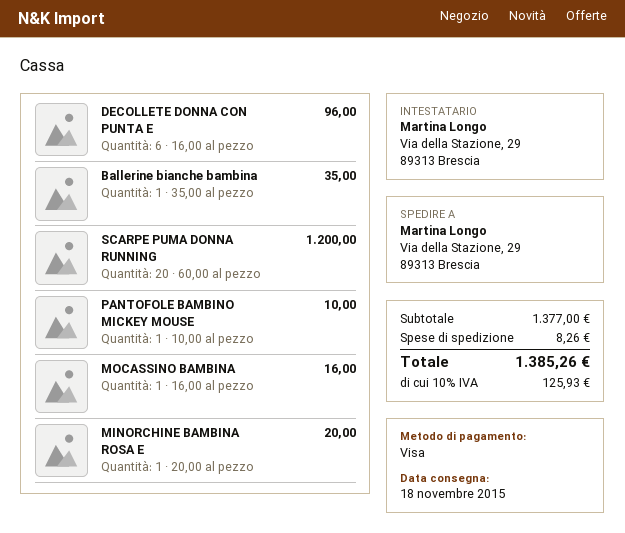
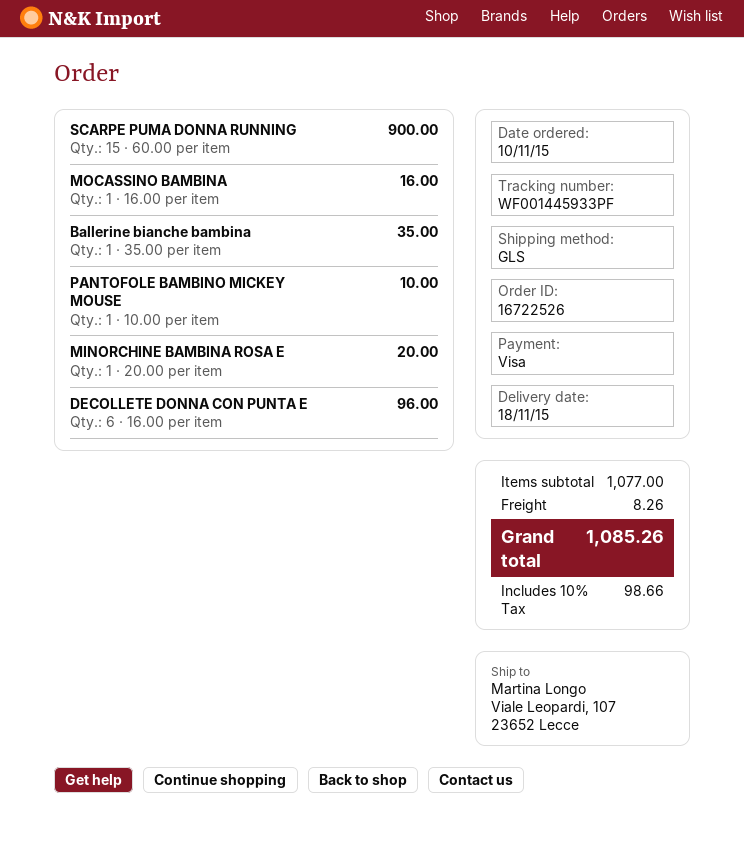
ship to: Via della Stazione, 29, 89313 Brescia -> Viale Leopardi, 107, 23652 Lecce
SCARPE PUMA DONNA RUNNING: 20 x 60.00 = 1200.00 -> 15 x 60.00 = 900.00
subtotal: 1377.00 -> 1077.00
tax: 10% = 125.93 -> 10% = 98.66
total: 1385.26 -> 1085.26

